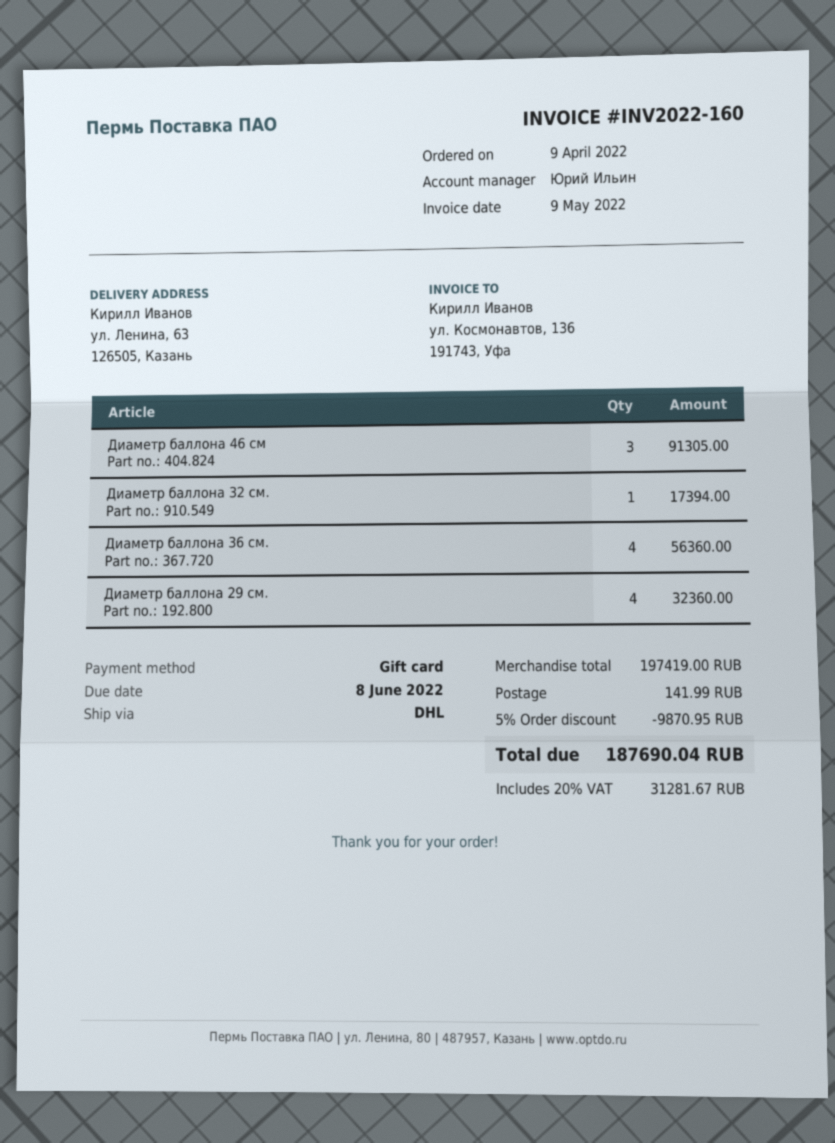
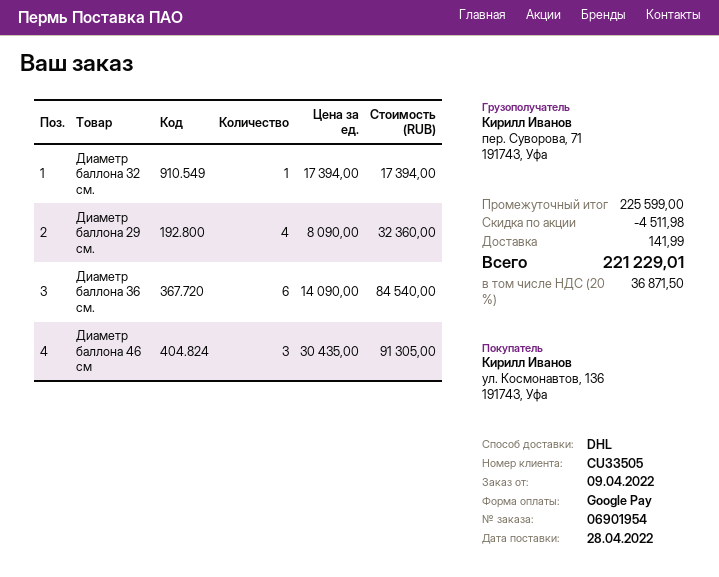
payment method: gift card -> Google Pay
ship to: ул. Ленина, 63, 126505, Казань -> пер. Суворова, 71, 191743, Уфа
Диаметр баллона 36 см.: 4 for 56360.00 -> 6 for 84540.00
subtotal: 197419.00 -> 225599.00
discount: 9870.95 -> 4511.98
tax: 20% = 31281.67 -> 20% = 36871.50
total: 187690.04 -> 221229.01

